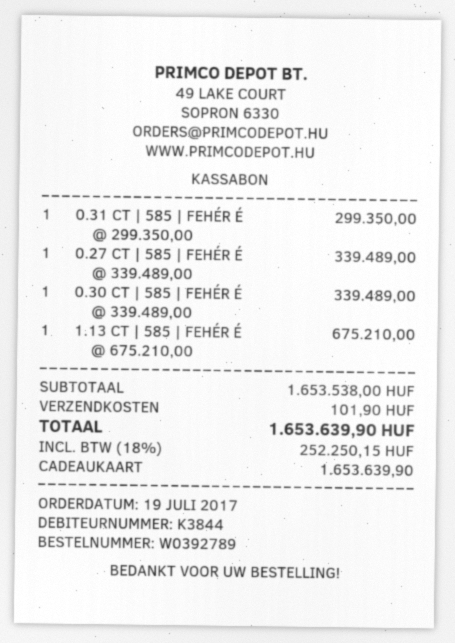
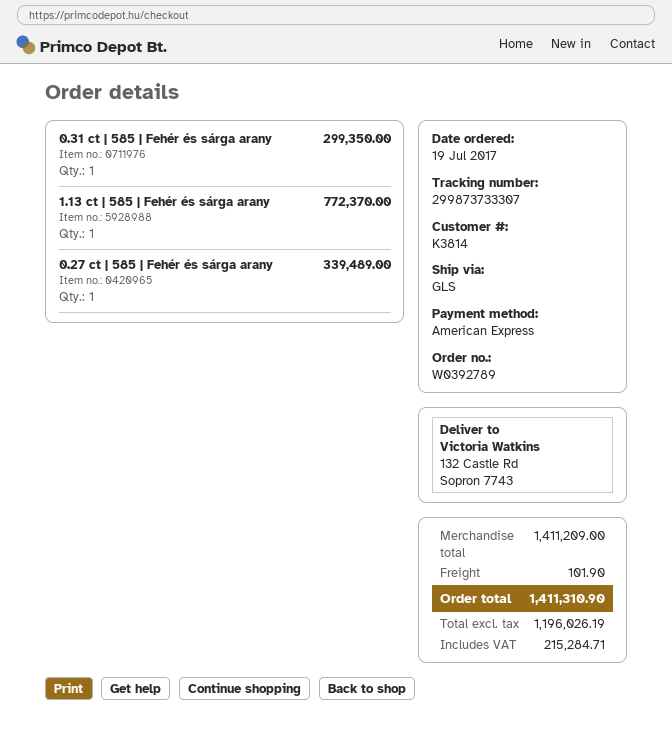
customer number: K3844 -> K3814
payment method: gift card -> American Express
0.30 CT | 585 | FEHÉR É: 1 for 339489.00 -> none
1.13 CT | 585 | FEHÉR É: 1 for 675210.00 -> 1 for 772370.00
subtotal: 1653538.00 -> 1411209.00
tax: 252250.15 -> 215284.71
total: 1653639.90 -> 1411310.90

